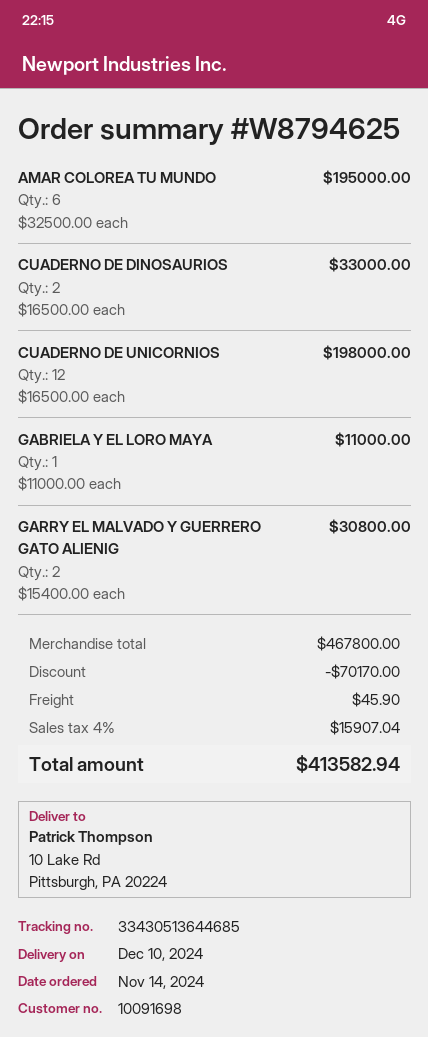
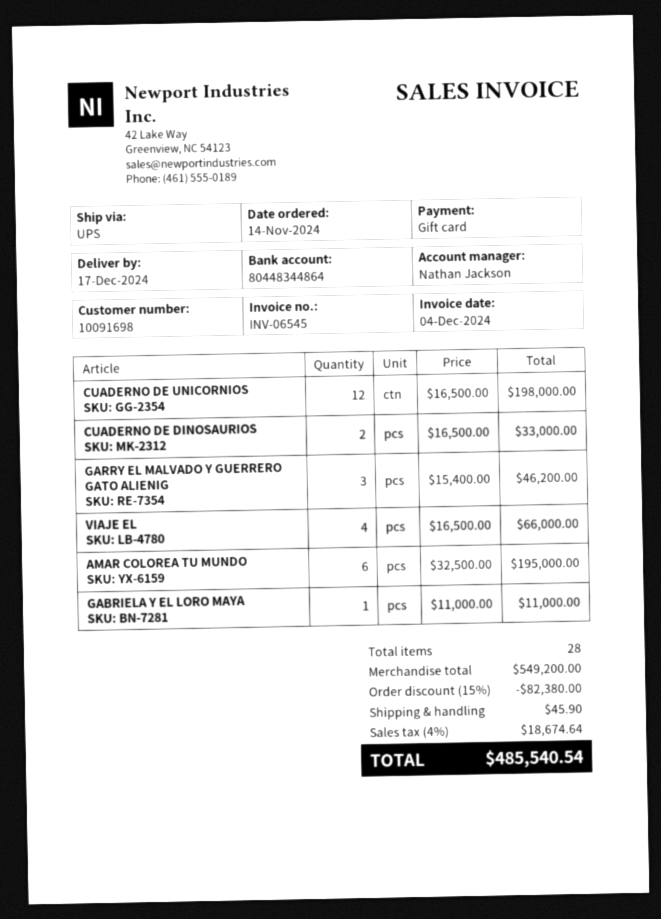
delivery date: 2024-12-10 -> 2024-12-17
GARRY EL MALVADO Y GUERRERO GATO ALIENIG: 2 x 15400.00 = 30800.00 -> 3 x 15400.00 = 46200.00
VIAJE EL: none -> 4 x 16500.00 = 66000.00
subtotal: 467800.00 -> 549200.00
discount: 70170.00 -> 82380.00
tax: 4% = 15907.04 -> 4% = 18674.64
total: 413582.94 -> 485540.54

